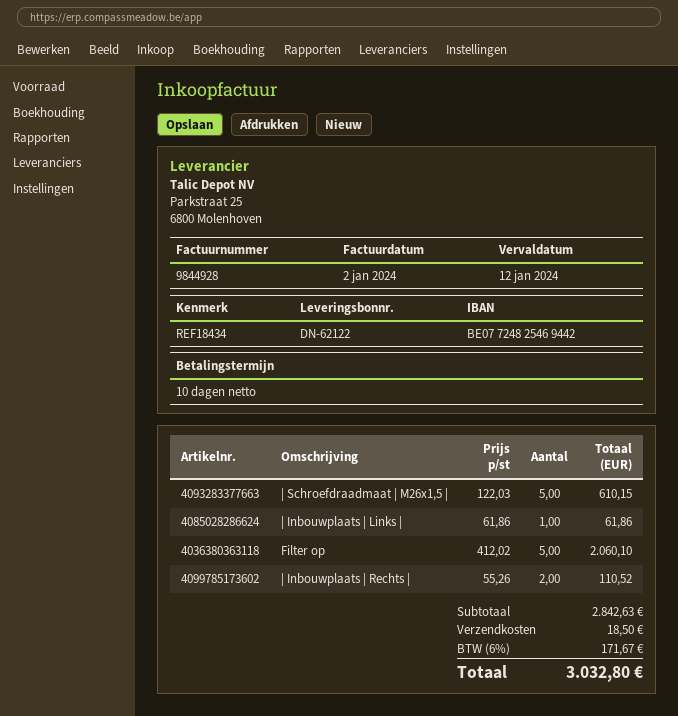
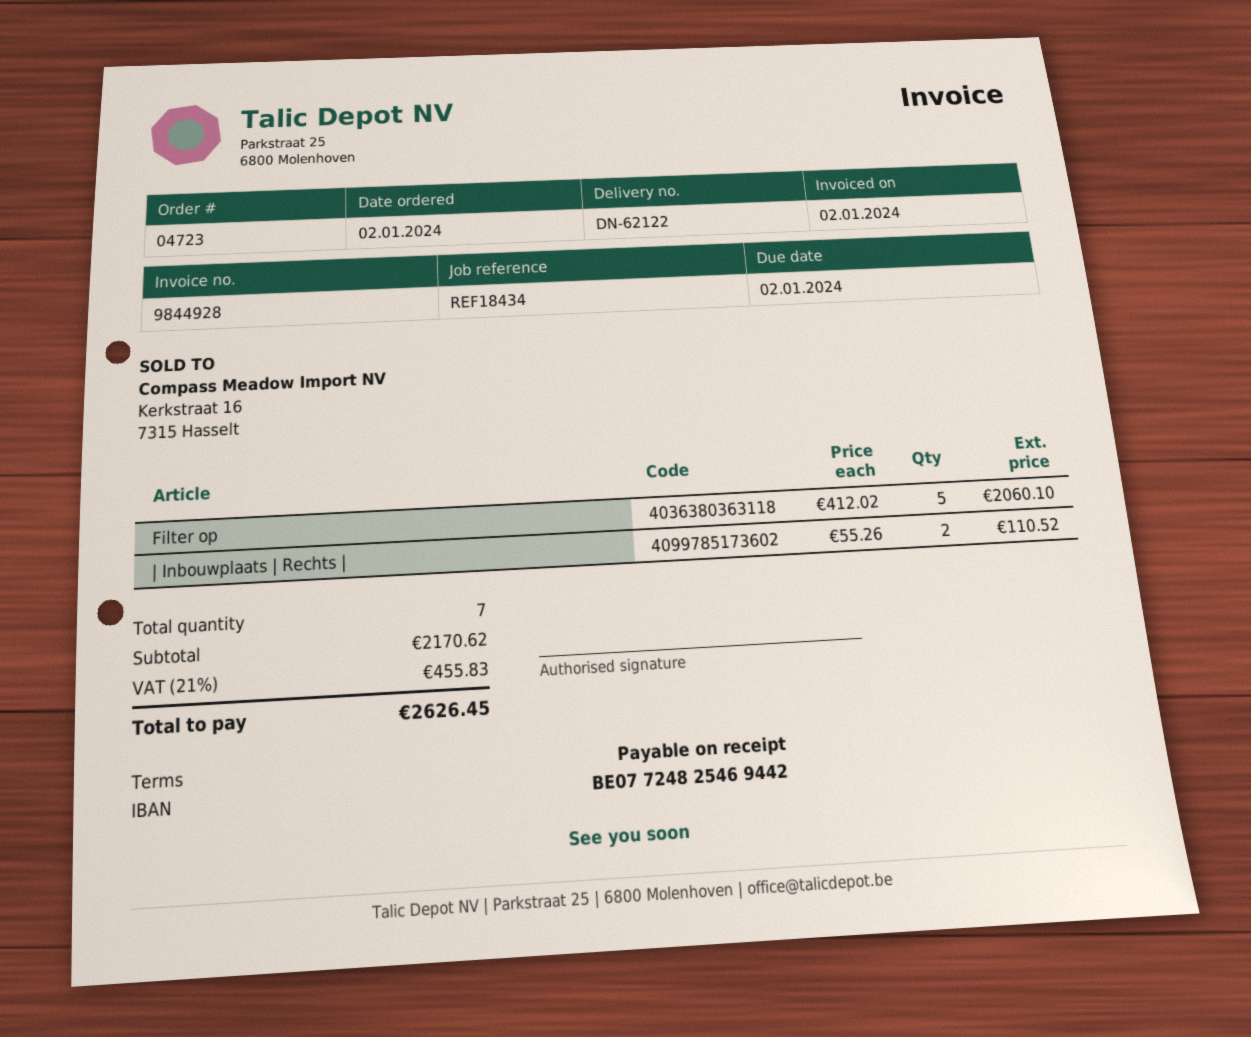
payment terms: 10 days -> on receipt
due date: 2024-01-12 -> 2024-01-02
| Schroefdraadmaat | M26x1,5 |: 5 x 122.03 = 610.15 -> none
| Inbouwplaats | Links |: 1 x 61.86 = 61.86 -> none
subtotal: 2842.63 -> 2170.62
shipping: 18.50 -> none
tax: 6% = 171.67 -> 21% = 455.83
total: 3032.80 -> 2626.45

